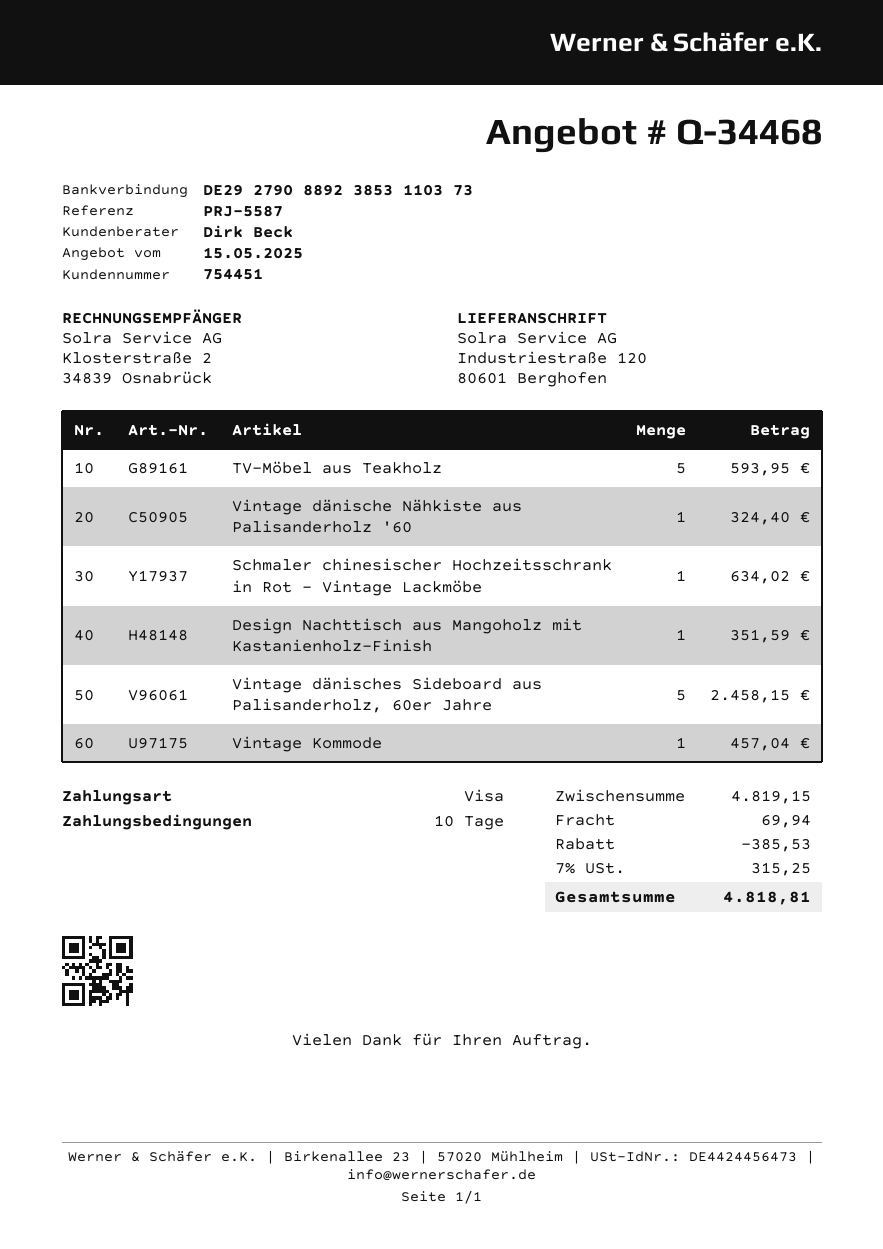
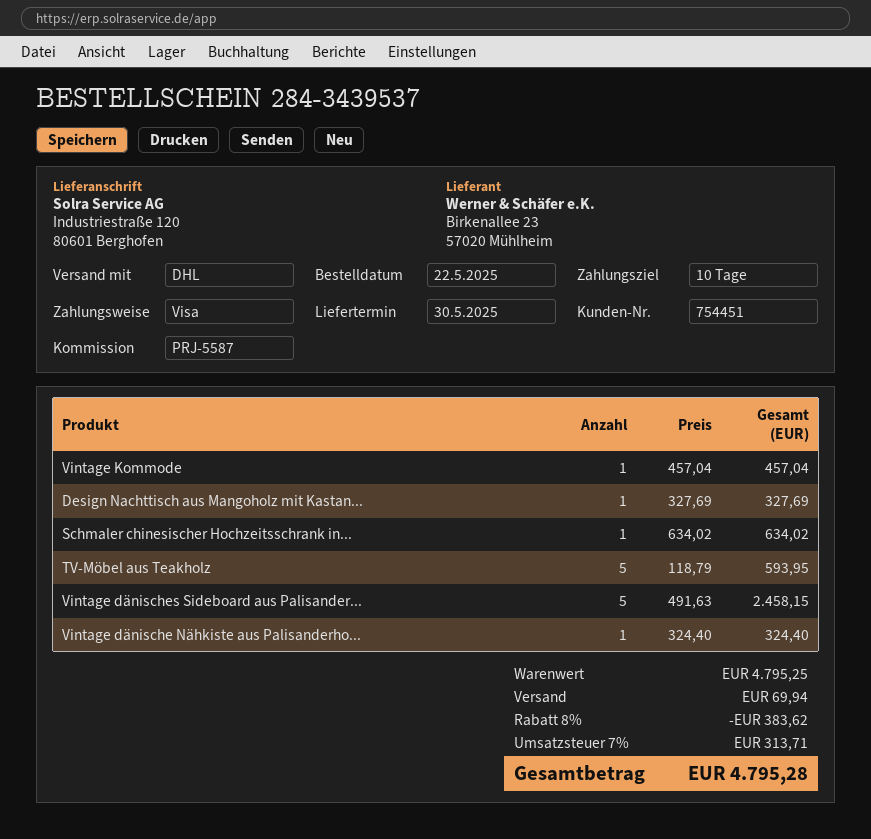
Design Nachttisch aus Mangoholz mit Kastanienholz-Finish: 1 for 351.59 -> 1 for 327.69
subtotal: 4819.15 -> 4795.25
discount: 385.53 -> 383.62
tax: 7% = 315.25 -> 7% = 313.71
total: 4818.81 -> 4795.28

